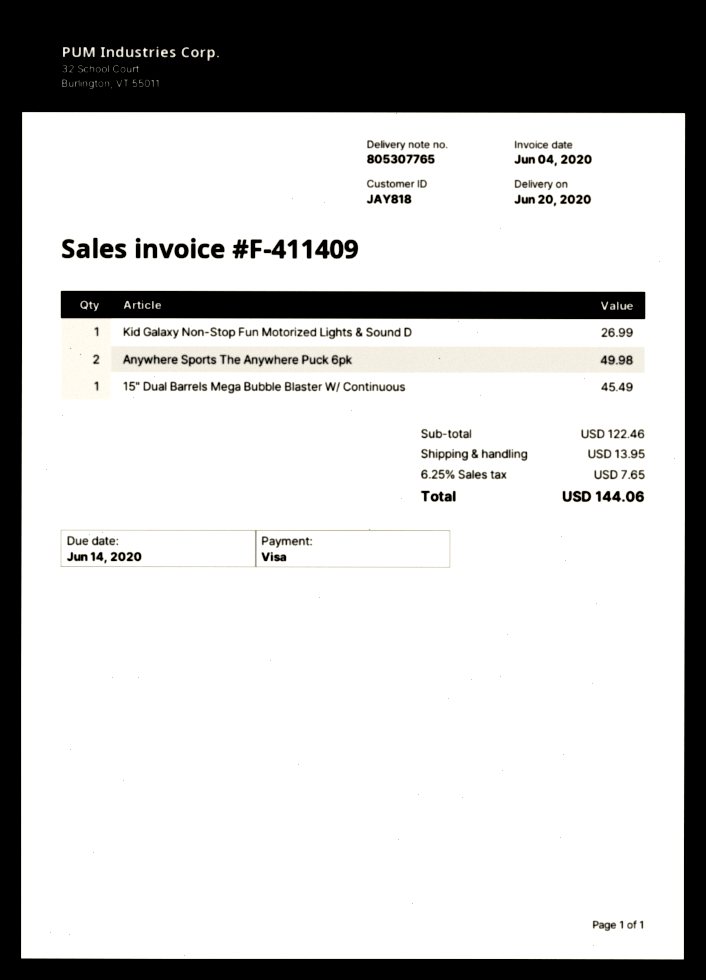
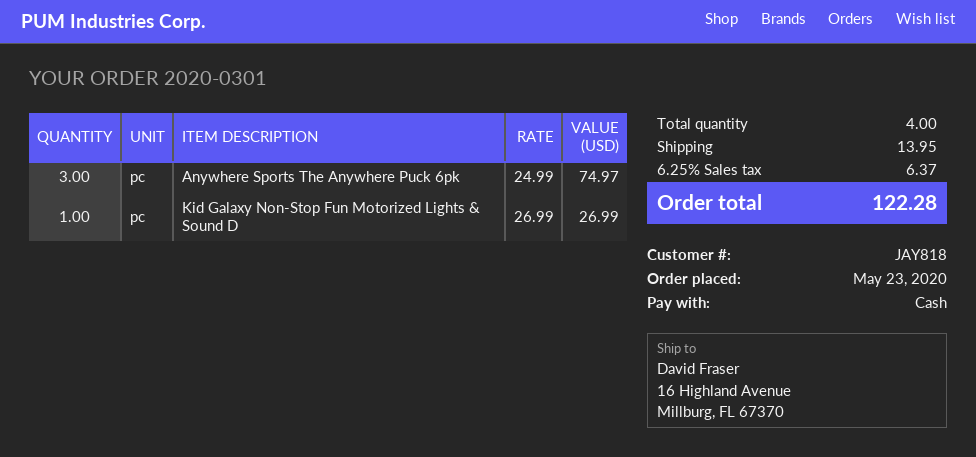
payment method: Visa -> cash
Anywhere Sports The Anywhere Puck 6pk: 2 for 49.98 -> 3 for 74.97
15" Dual Barrels Mega Bubble Blaster W/ Continuous: 1 for 45.49 -> none
tax: 6.25% = 7.65 -> 6.25% = 6.37
total: 144.06 -> 122.28

